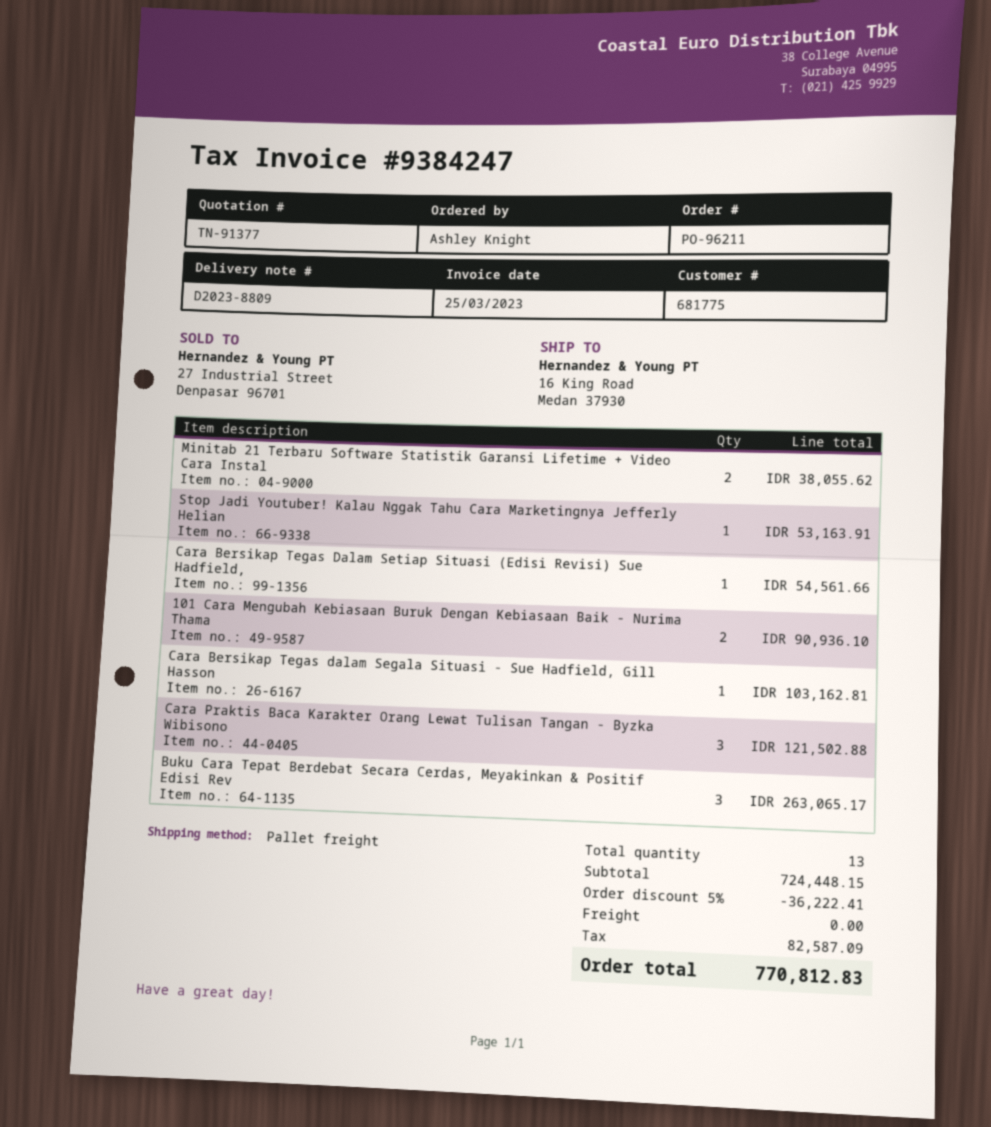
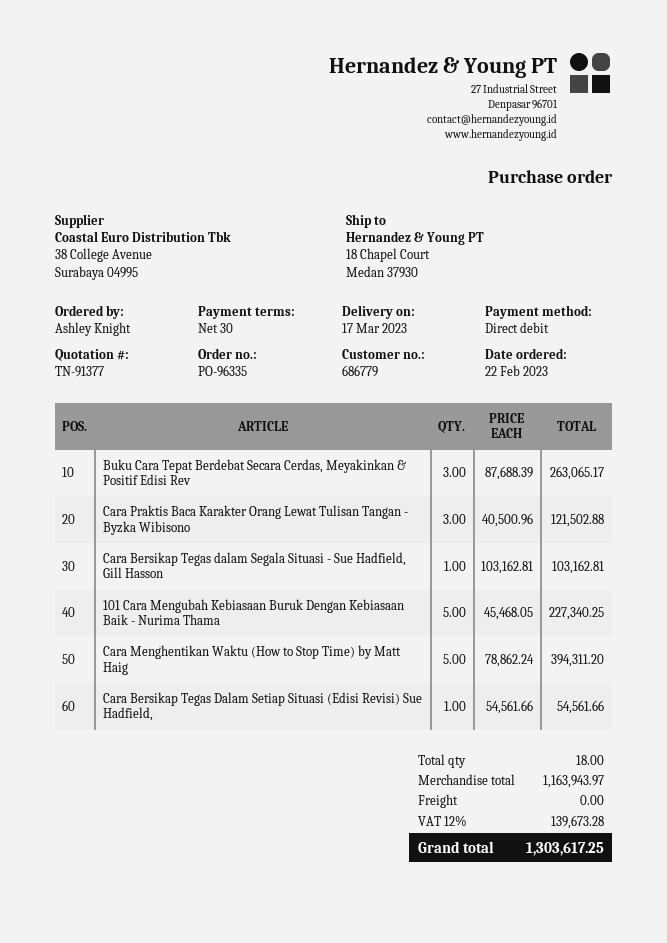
order number: PO-96211 -> PO-96335
customer number: 681775 -> 686779
ship to: 16 King Road, Medan 37930 -> 18 Chapel Court, Medan 37930
Minitab 21 Terbaru Software Statistik Garansi Lifetime + Video Cara Instal: 2 for 38055.62 -> none
Stop Jadi Youtuber! Kalau Nggak Tahu Cara Marketingnya Jefferly Helian: 1 for 53163.91 -> none
101 Cara Mengubah Kebiasaan Buruk Dengan Kebiasaan Baik - Nurima Thama: 2 for 90936.10 -> 5 for 227340.25
Cara Menghentikan Waktu (How to Stop Time) by Matt Haig: none -> 5 for 394311.20
total quantity: 13 -> 18
subtotal: 724448.15 -> 1163943.97
discount: 5% = 36222.41 -> none
tax: 82587.09 -> 139673.28
total: 770812.83 -> 1303617.25

